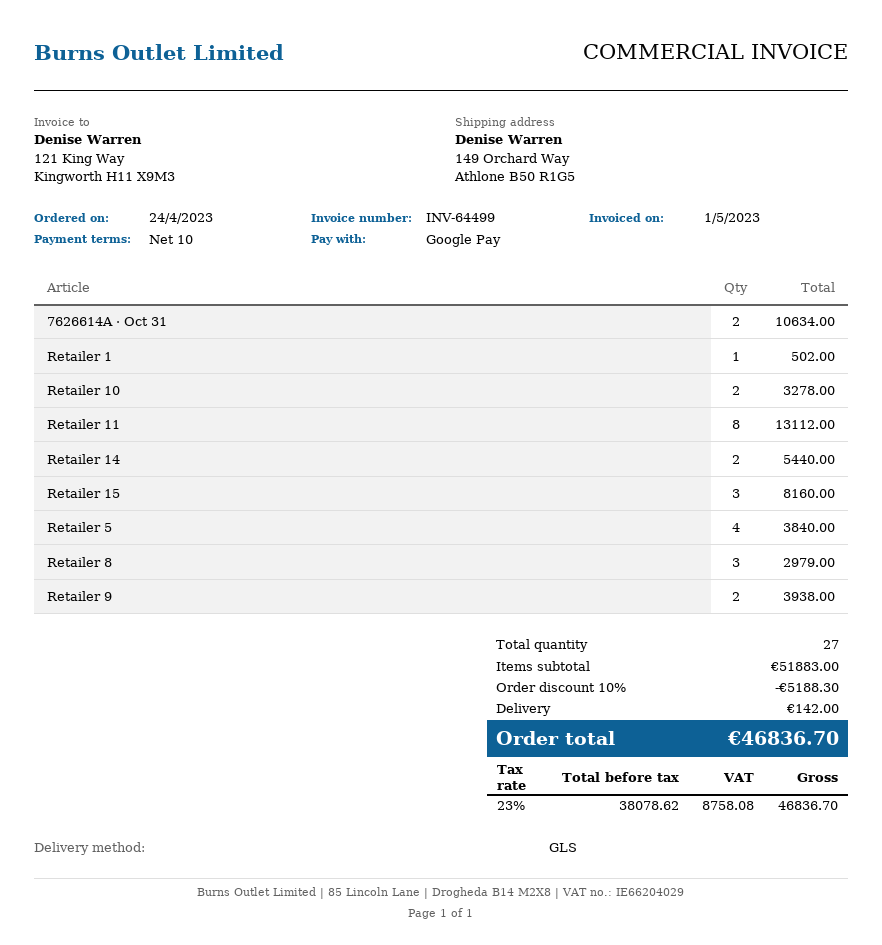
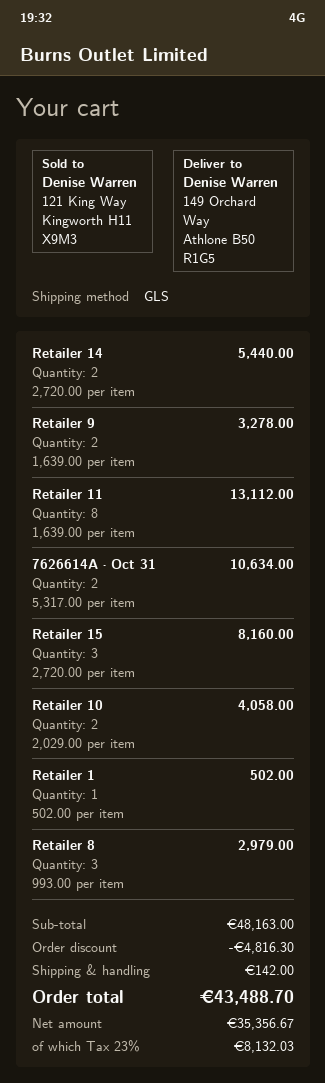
Retailer 10: 2 for 3278.00 -> 2 for 4058.00
Retailer 5: 4 for 3840.00 -> none
Retailer 9: 2 for 3938.00 -> 2 for 3278.00
subtotal: 51883.00 -> 48163.00
discount: 5188.30 -> 4816.30
net: 38078.62 -> 35356.67
tax: 23% = 8758.08 -> 23% = 8132.03
total: 46836.70 -> 43488.70

